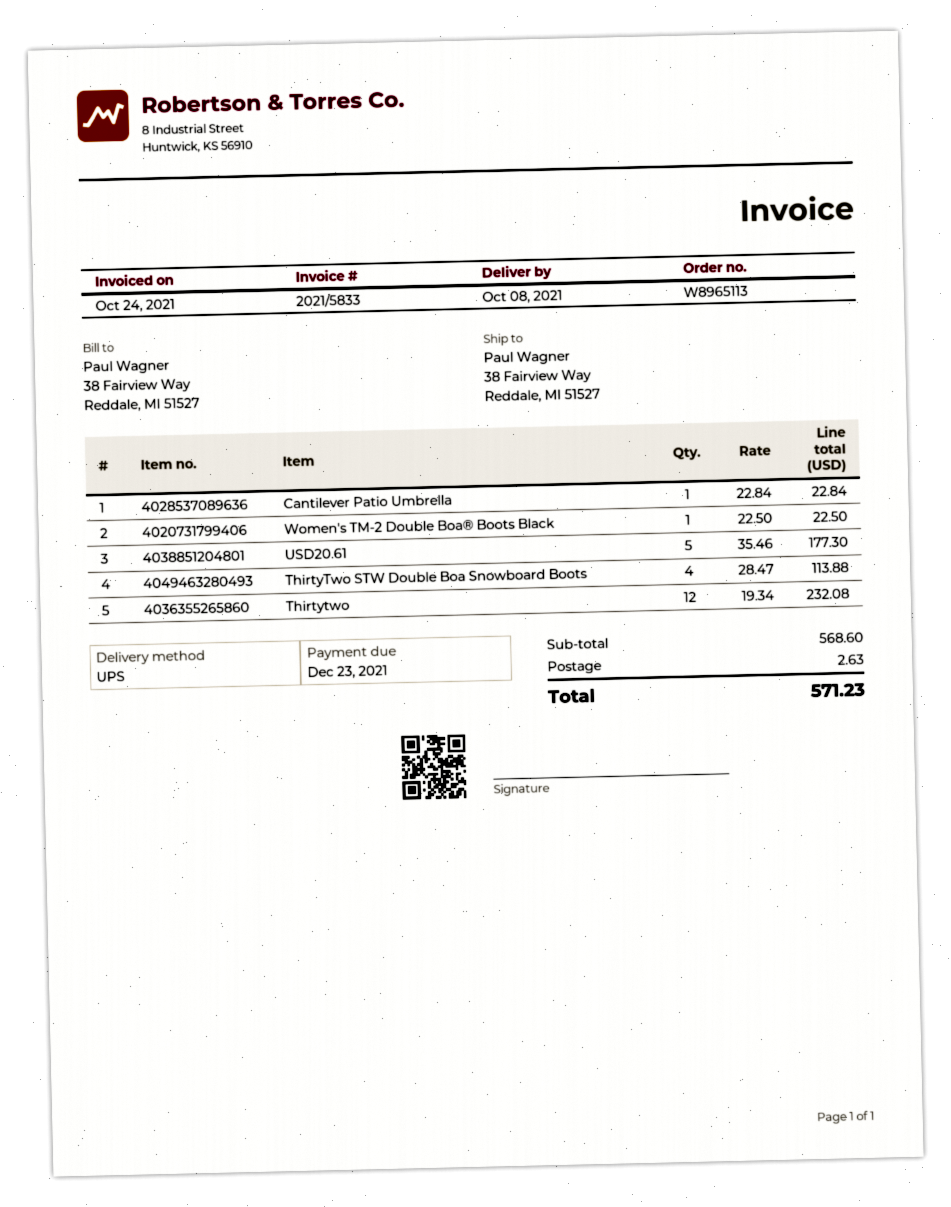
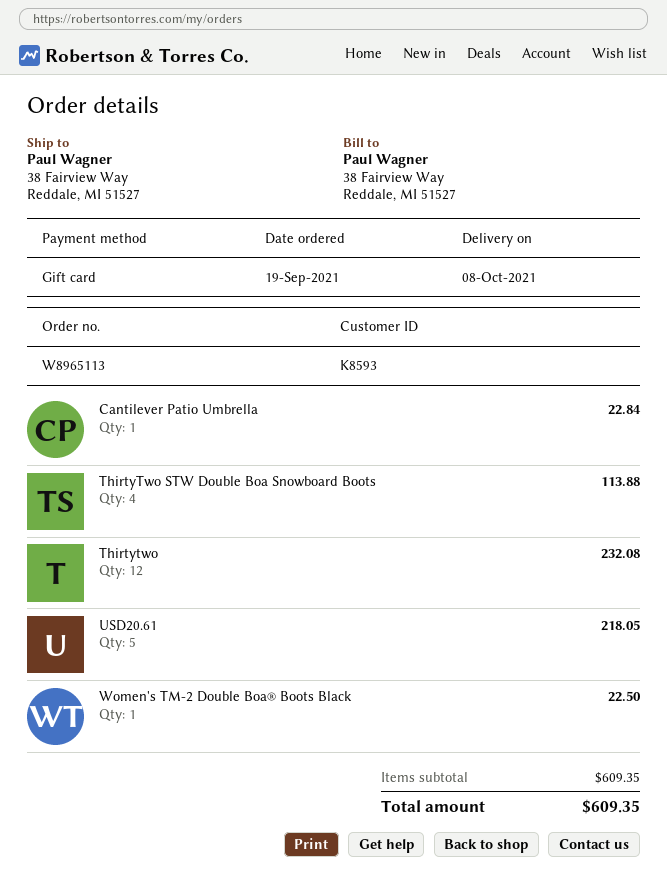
USD20.61: 5 for 177.30 -> 5 for 218.05
subtotal: 568.60 -> 609.35
shipping: 2.63 -> none
total: 571.23 -> 609.35

